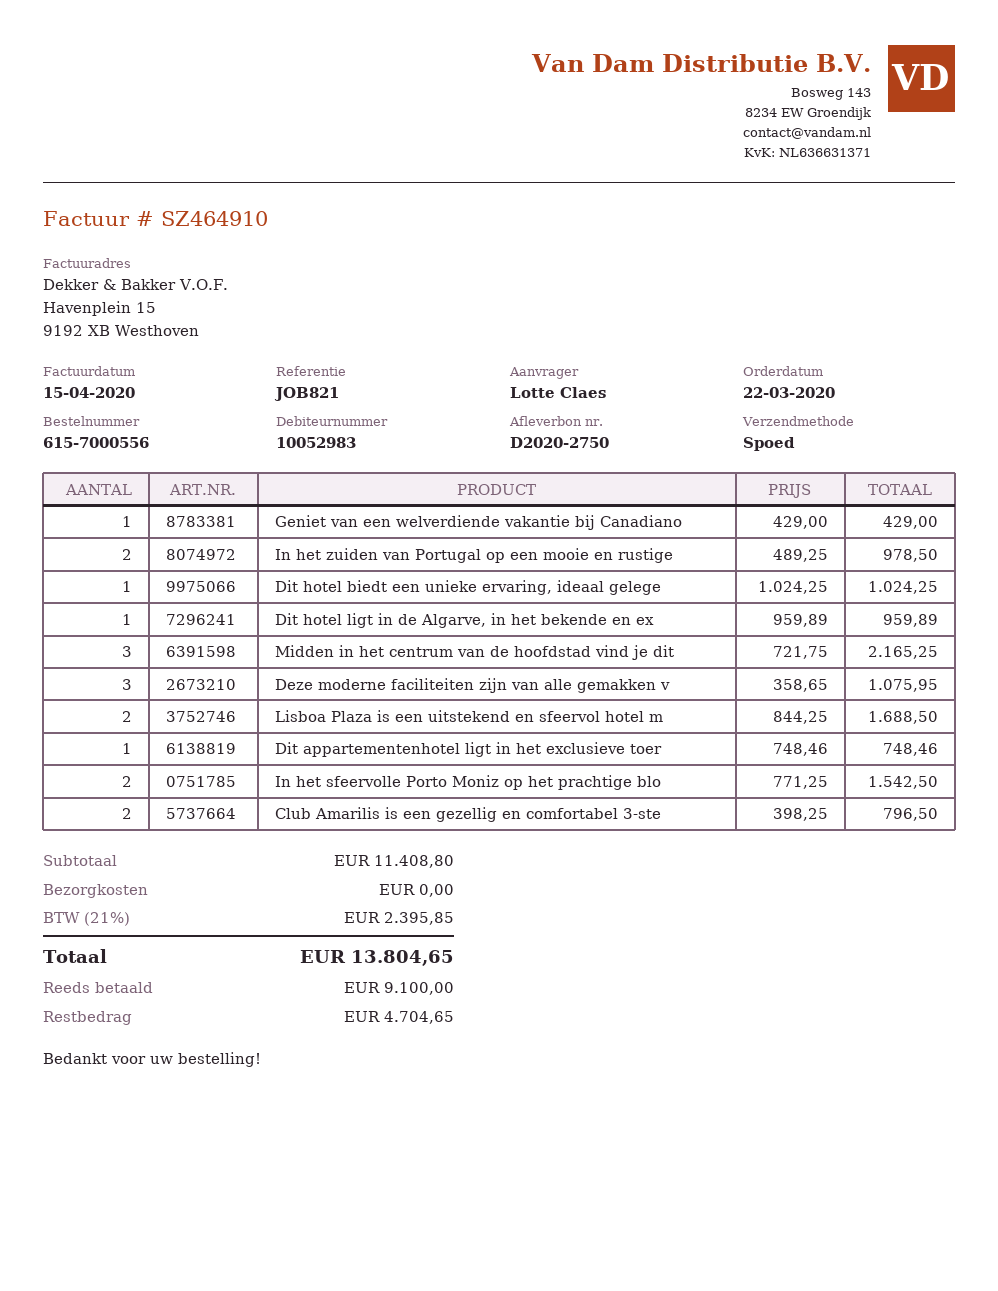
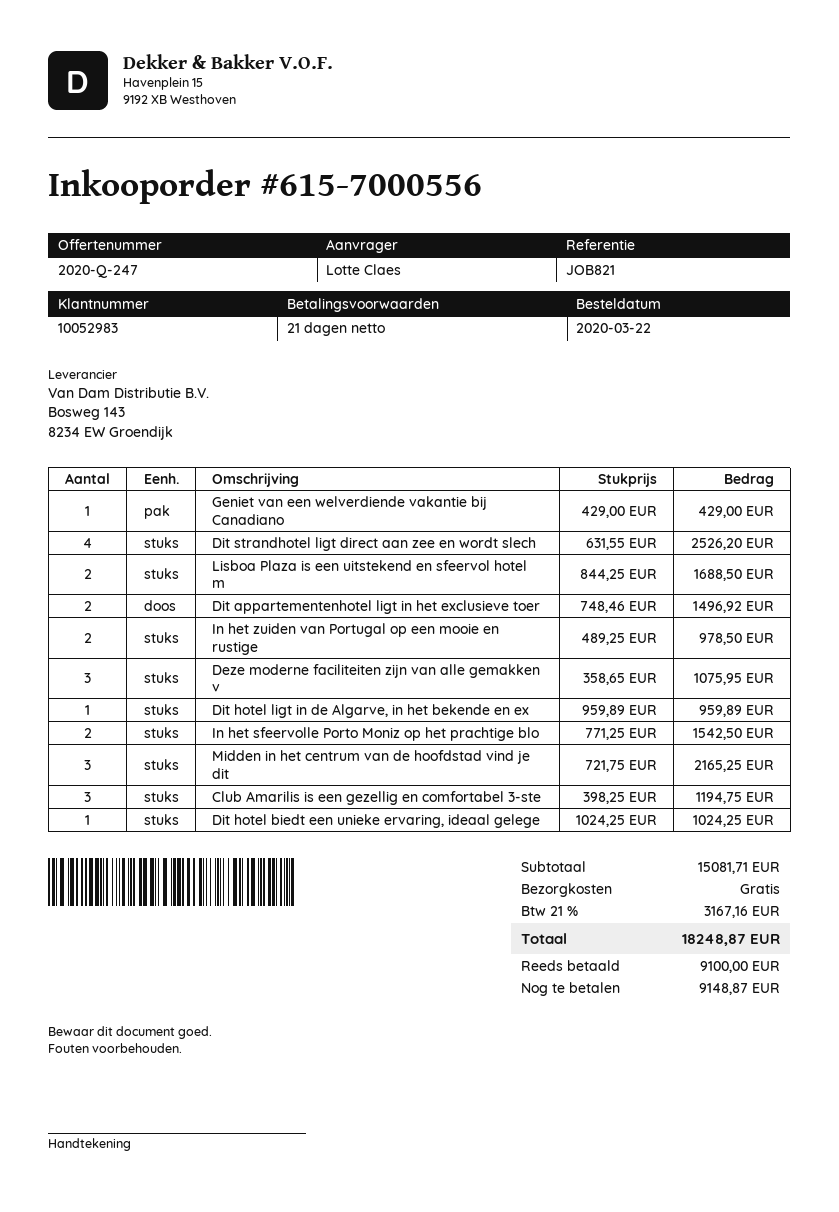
Dit appartementenhotel ligt in het exclusieve toer: 1 x 748.46 = 748.46 -> 2 x 748.46 = 1496.92
Club Amarilis is een gezellig en comfortabel 3-ste: 2 x 398.25 = 796.50 -> 3 x 398.25 = 1194.75
Dit strandhotel ligt direct aan zee en wordt slech: none -> 4 x 631.55 = 2526.20
subtotal: 11408.80 -> 15081.71
tax: 21% = 2395.85 -> 21% = 3167.16
total: 13804.65 -> 18248.87
balance: 4704.65 -> 9148.87

